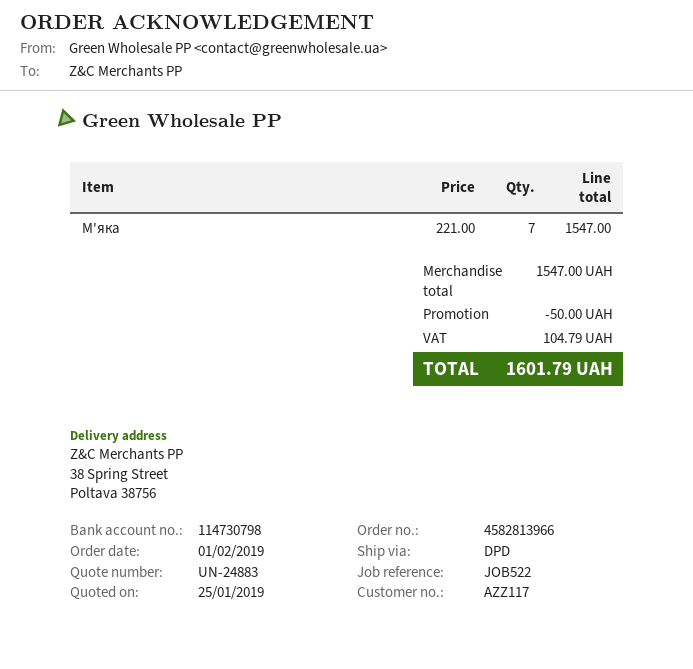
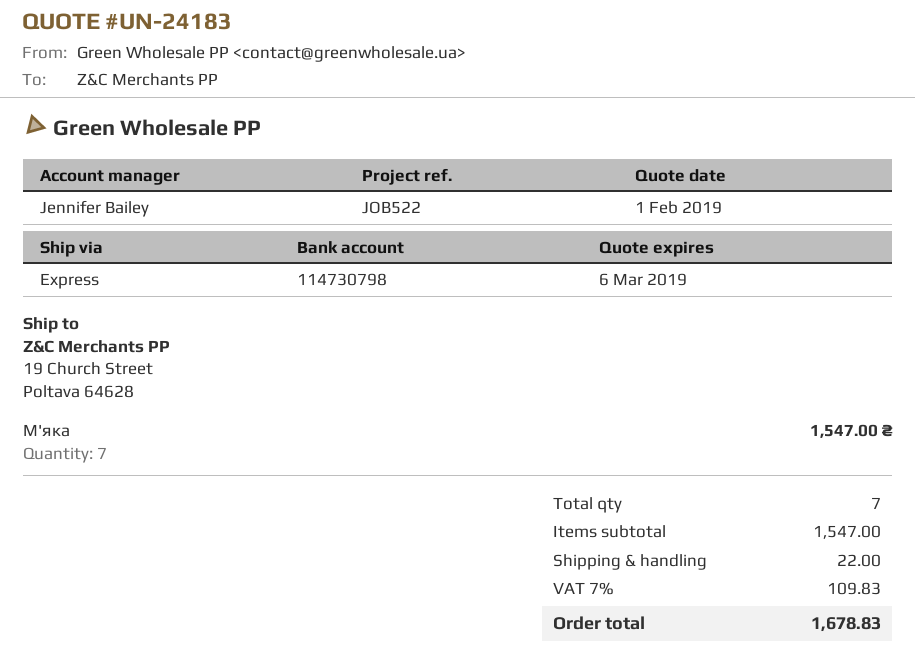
quote number: UN-24883 -> UN-24183
quote date: 2019-01-25 -> 2019-02-01
shipping method: DPD -> express
ship to: 38 Spring Street, Poltava 38756 -> 19 Church Street, Poltava 64628
discount: 50.00 -> none
shipping: none -> 22.00
tax: 104.79 -> 109.83
total: 1601.79 -> 1678.83

